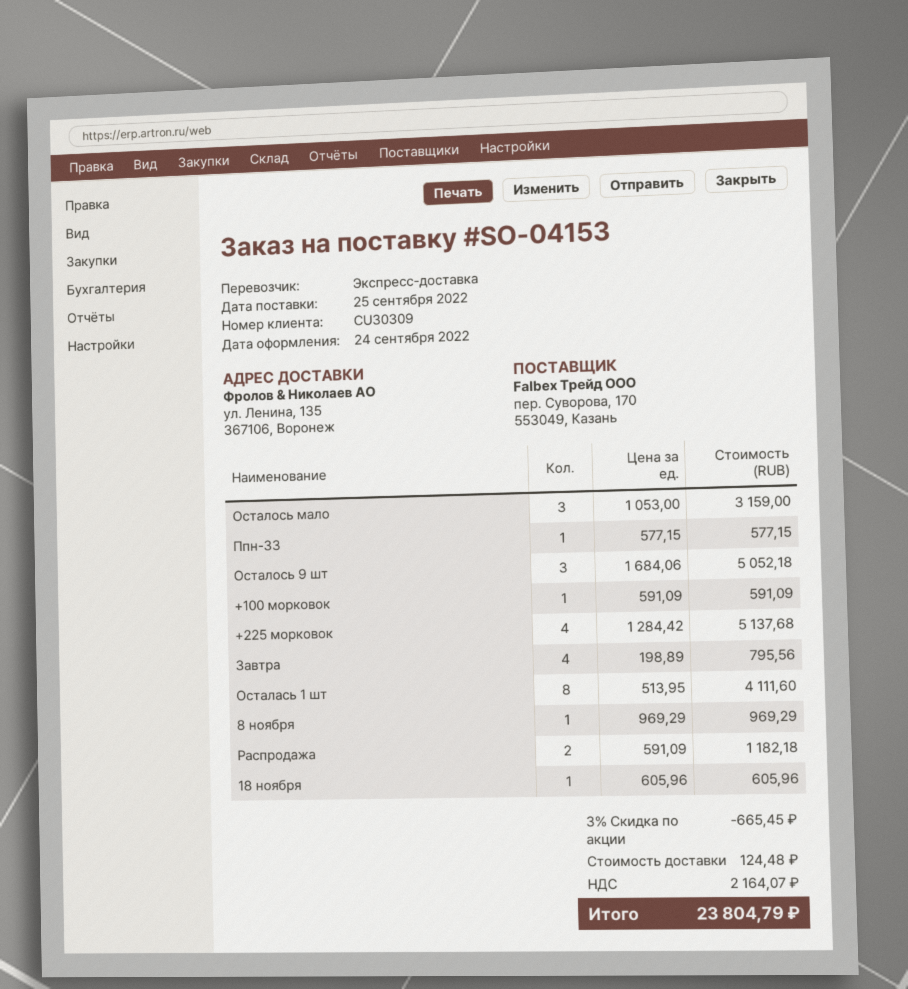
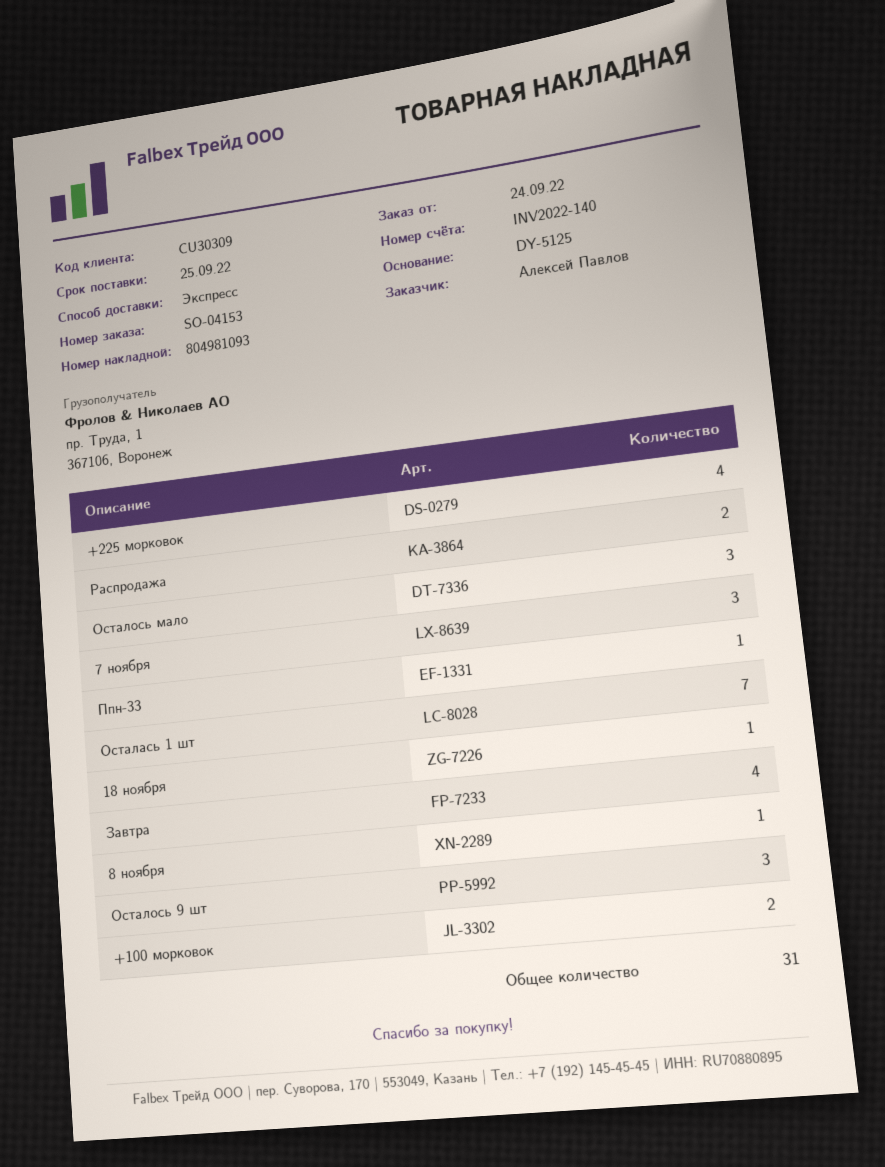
ship to: ул. Ленина, 135, 367106, Воронеж -> пр. Труда, 1, 367106, Воронеж
+100 морковок: 1 -> 2
Осталась 1 шт: 8 -> 7
7 ноября: none -> 3

